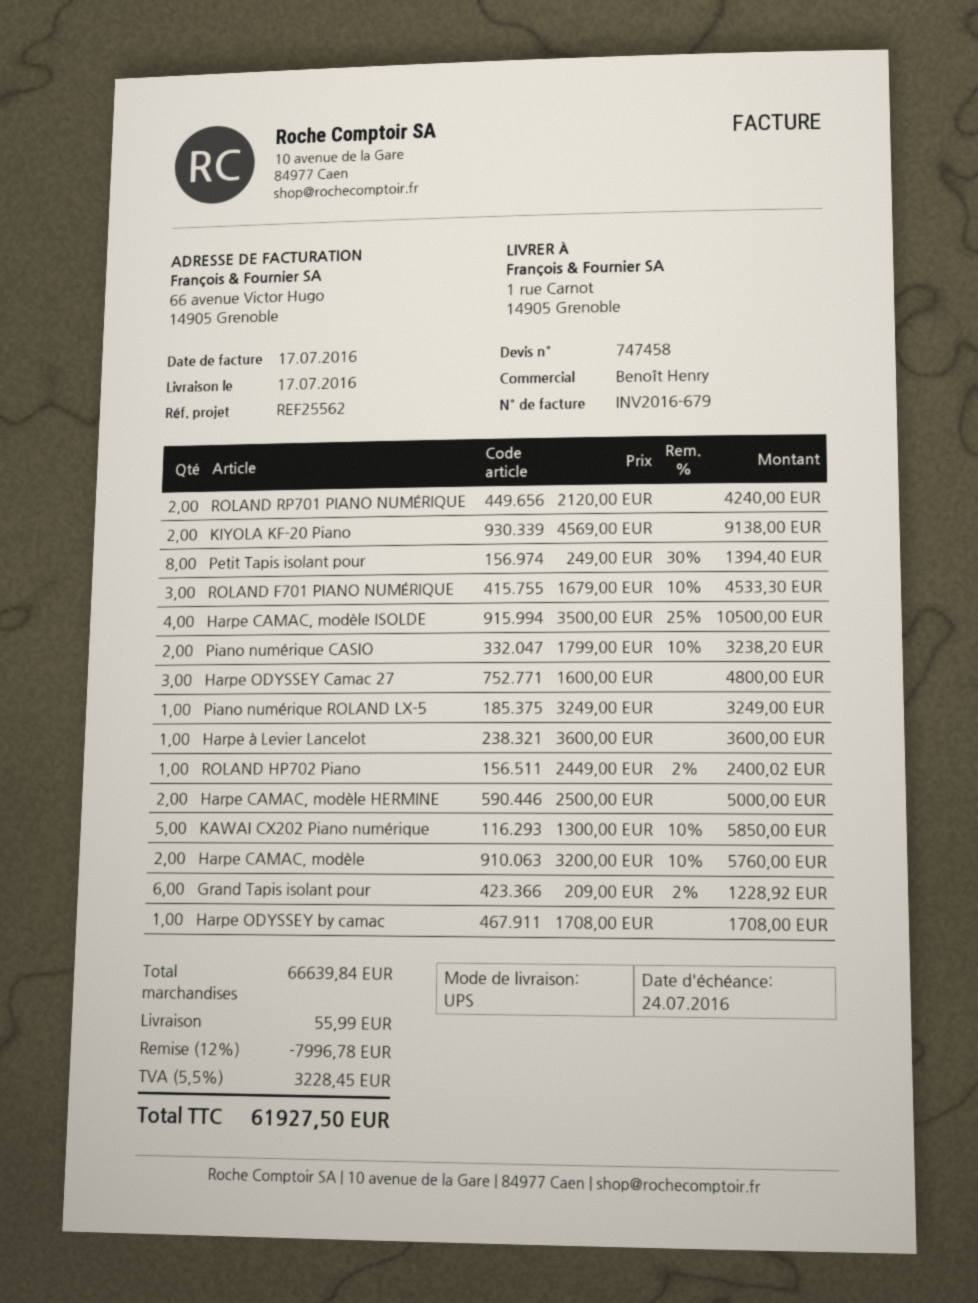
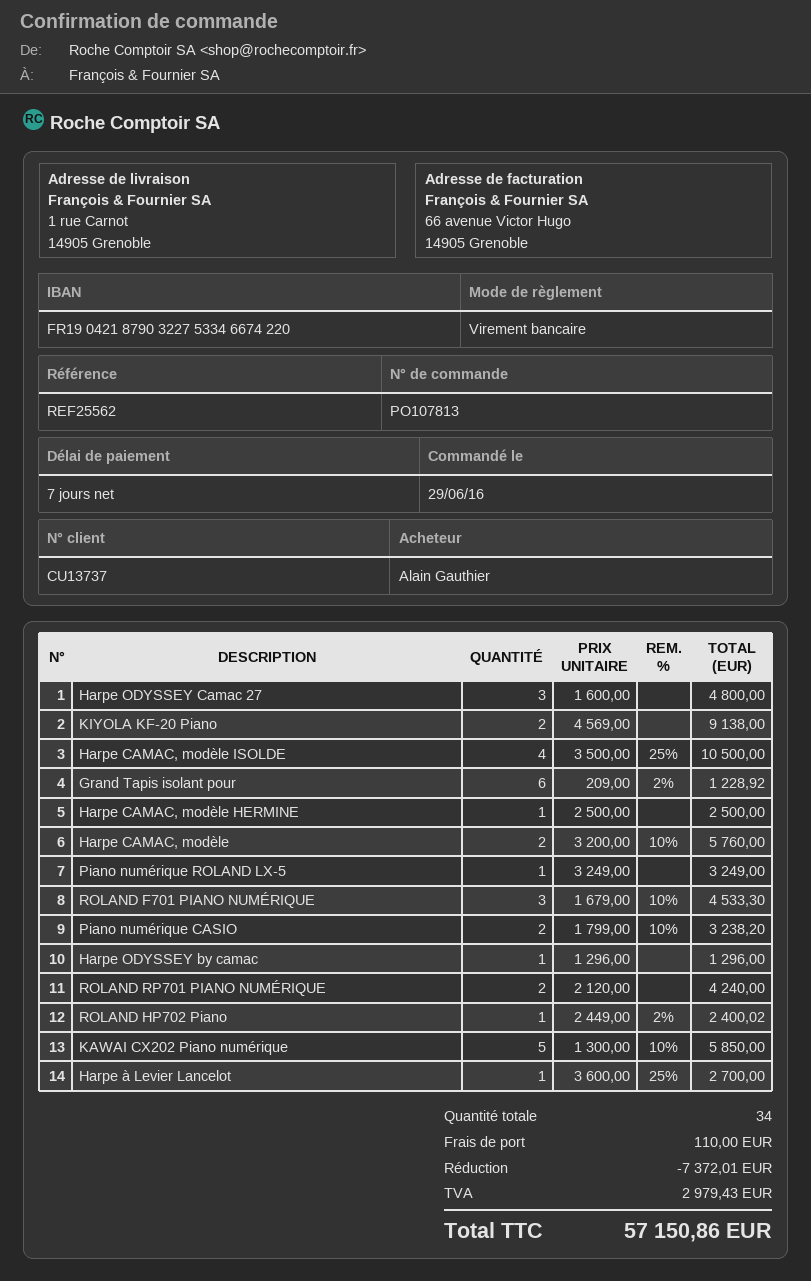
Petit Tapis isolant pour: 8 x 249.00 - 30% = 1394.40 -> none
Harpe à Levier Lancelot: 1 x 3600.00 = 3600.00 -> 1 x 3600.00 - 25% = 2700.00
Harpe CAMAC, modèle HERMINE: 2 x 2500.00 = 5000.00 -> 1 x 2500.00 = 2500.00
Harpe ODYSSEY by camac: 1 x 1708.00 = 1708.00 -> 1 x 1296.00 = 1296.00
discount: 7996.78 -> 7372.01
shipping: 55.99 -> 110.00
tax: 3228.45 -> 2979.43
total: 61927.50 -> 57150.86

